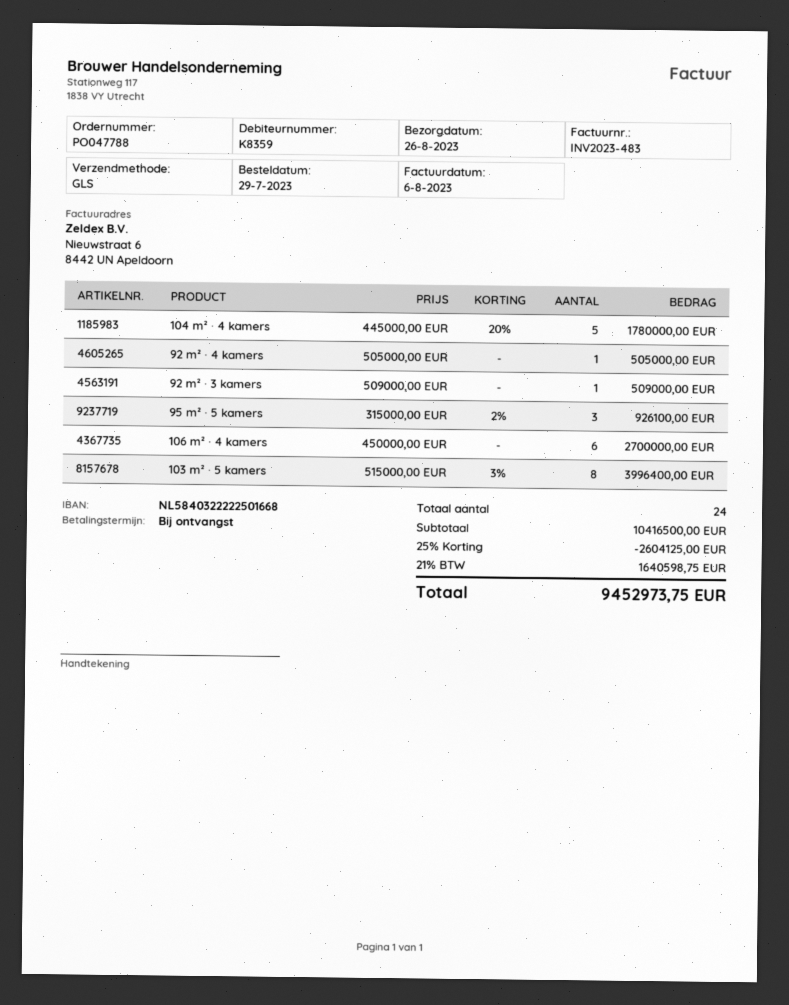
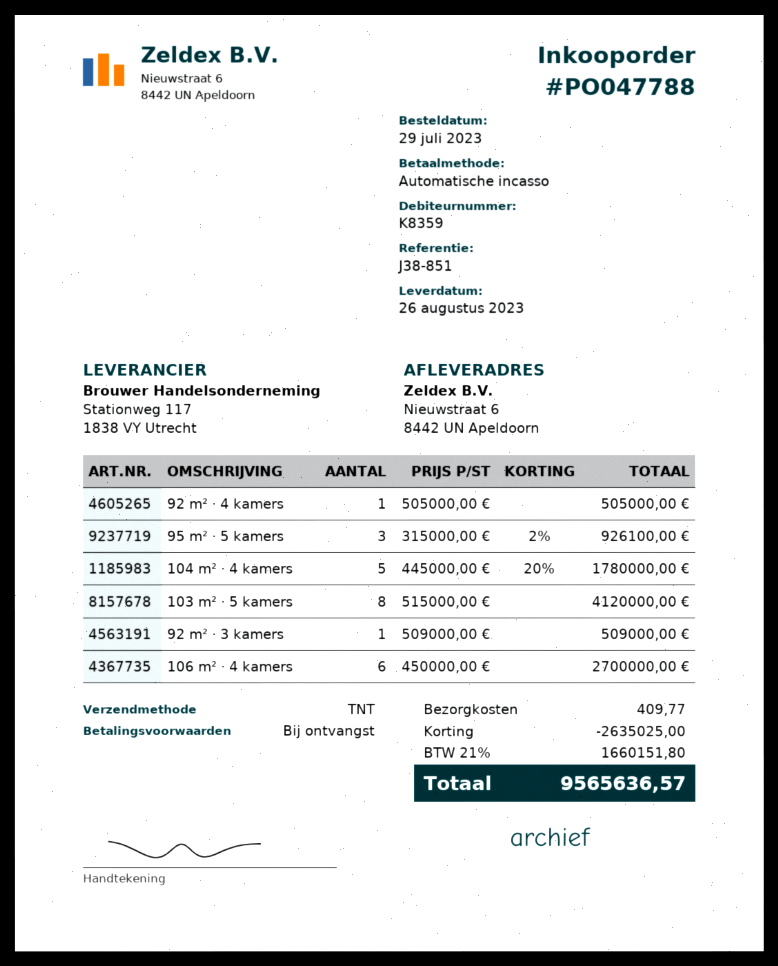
shipping method: GLS -> TNT
103 m² · 5 kamers: 8 x 515000.00 - 3% = 3996400.00 -> 8 x 515000.00 = 4120000.00
discount: 2604125.00 -> 2635025.00
shipping: none -> 409.77
tax: 21% = 1640598.75 -> 21% = 1660151.80
total: 9452973.75 -> 9565636.57

